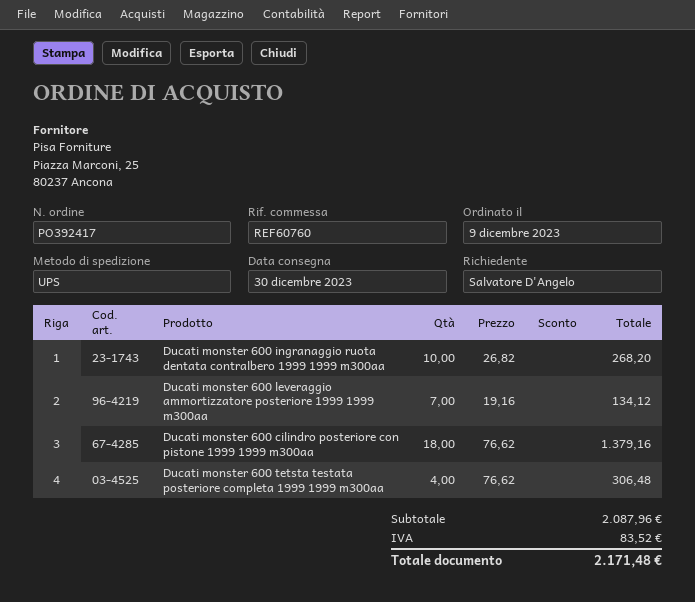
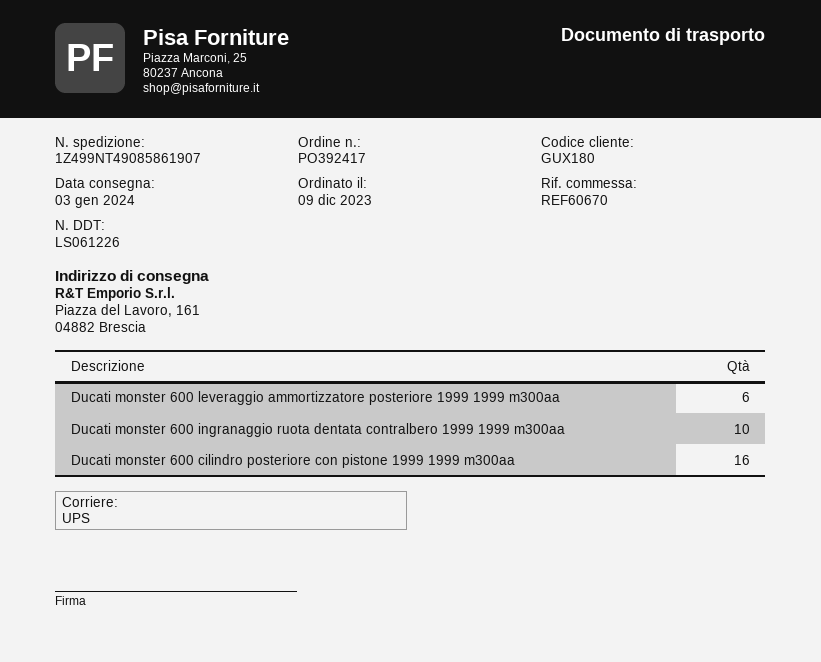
delivery date: 2023-12-30 -> 2024-01-03
reference: REF60760 -> REF60670
Ducati monster 600 leveraggio ammortizzatore posteriore 1999 1999 m300aa: 7 -> 6
Ducati monster 600 cilindro posteriore con pistone 1999 1999 m300aa: 18 -> 16
Ducati monster 600 tetsta testata posteriore completa 1999 1999 m300aa: 4 -> none

